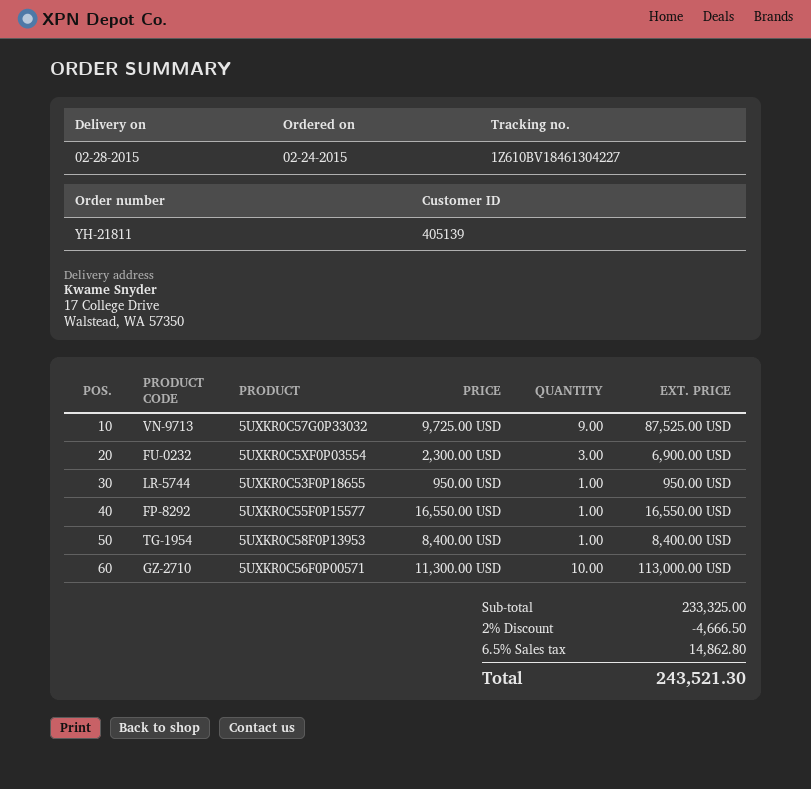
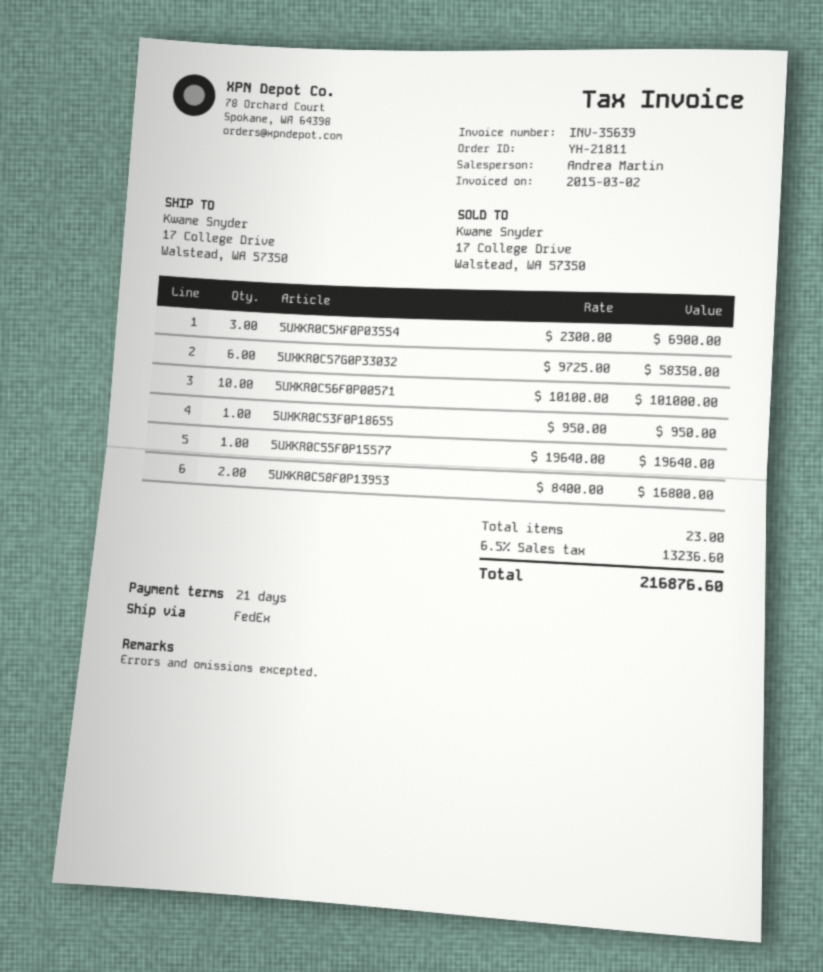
5UXKR0C57G0P33032: 9 x 9725.00 = 87525.00 -> 6 x 9725.00 = 58350.00
5UXKR0C55F0P15577: 1 x 16550.00 = 16550.00 -> 1 x 19640.00 = 19640.00
5UXKR0C58F0P13953: 1 x 8400.00 = 8400.00 -> 2 x 8400.00 = 16800.00
5UXKR0C56F0P00571: 10 x 11300.00 = 113000.00 -> 10 x 10100.00 = 101000.00
discount: 2% = 4666.50 -> none
tax: 6.5% = 14862.80 -> 6.5% = 13236.60
total: 243521.30 -> 216876.60

